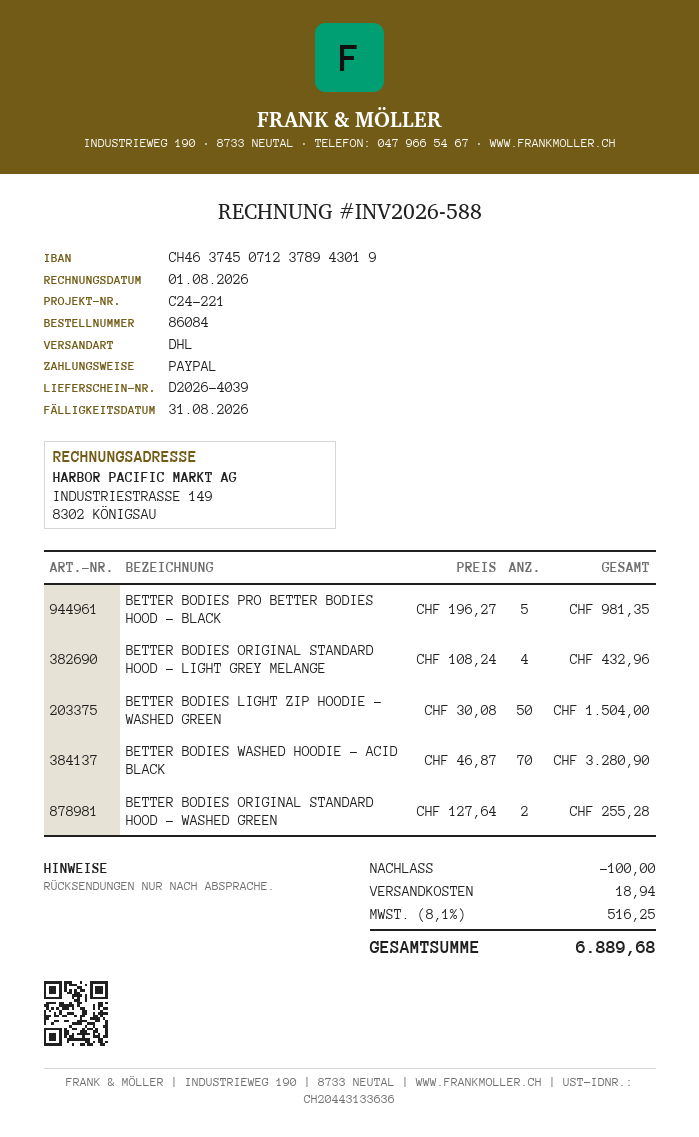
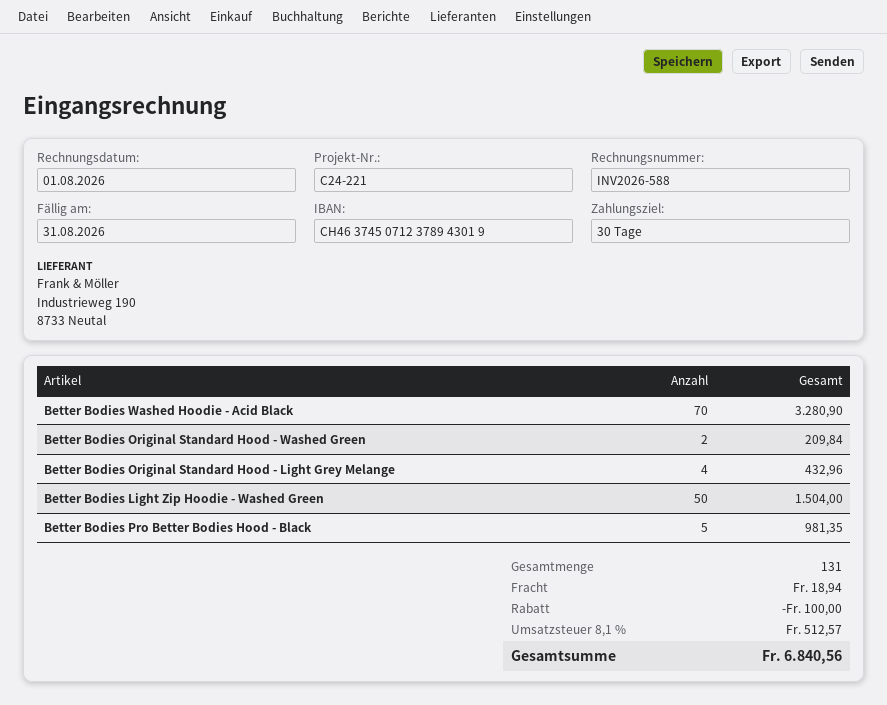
BETTER BODIES ORIGINAL STANDARD HOOD - WASHED GREEN: 2 for 255.28 -> 2 for 209.84
tax: 8.1% = 516.25 -> 8.1% = 512.57
total: 6889.68 -> 6840.56

